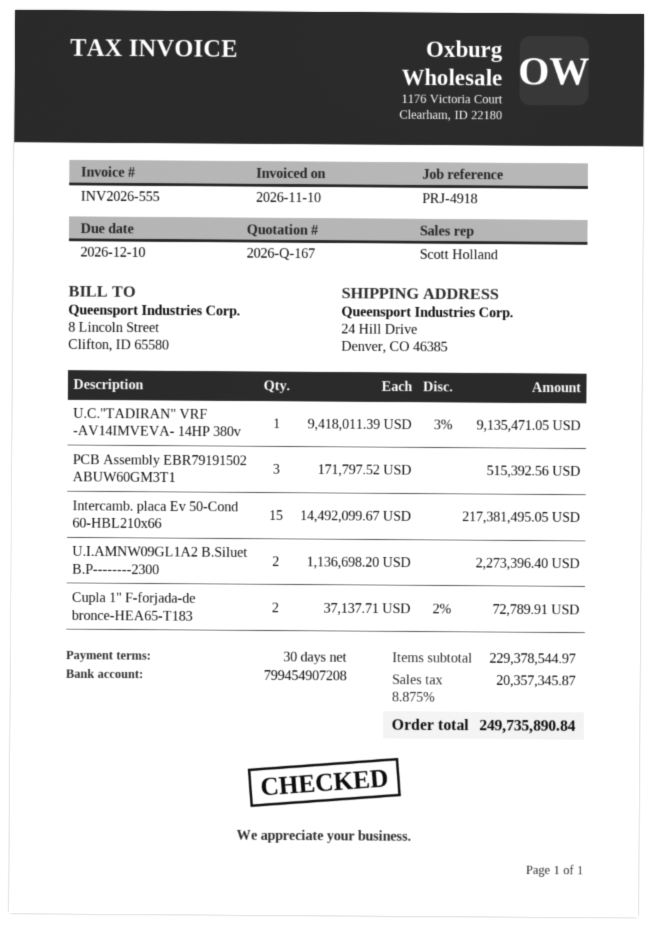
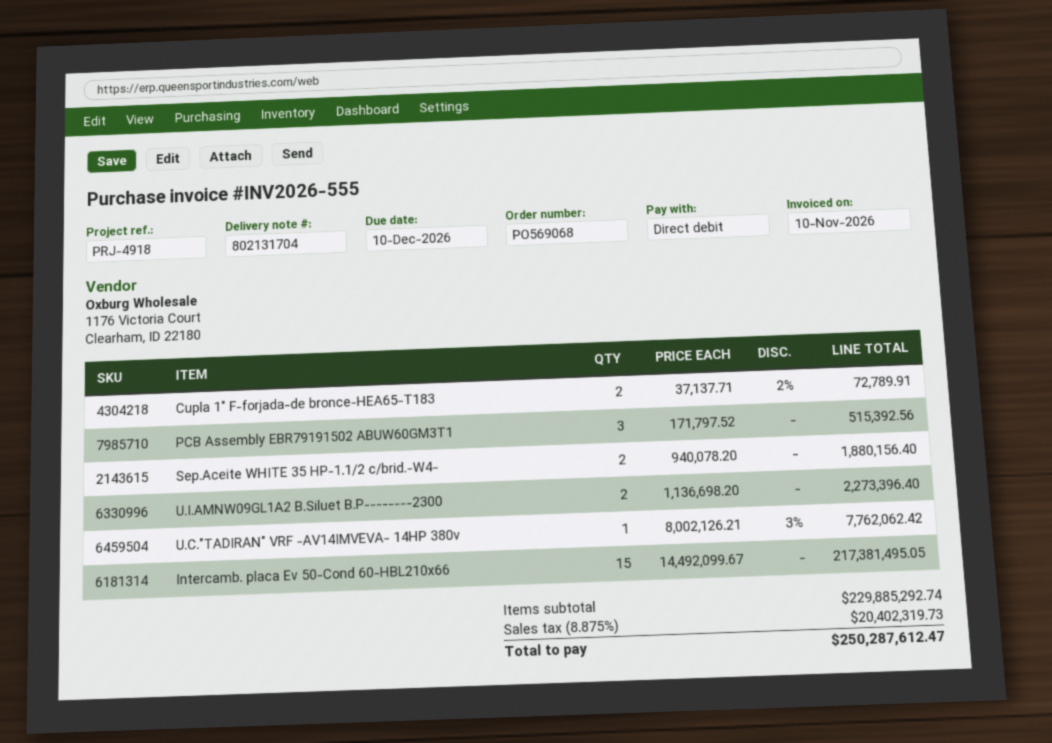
U.C."TADIRAN" VRF -AV14IMVEVA- 14HP 380v: 1 x 9418011.39 - 3% = 9135471.05 -> 1 x 8002126.21 - 3% = 7762062.42
Sep.Aceite WHITE 35 HP-1.1/2 c/brid.-W4-: none -> 2 x 940078.20 = 1880156.40
subtotal: 229378544.97 -> 229885292.74
tax: 8.875% = 20357345.87 -> 8.875% = 20402319.73
total: 249735890.84 -> 250287612.47

